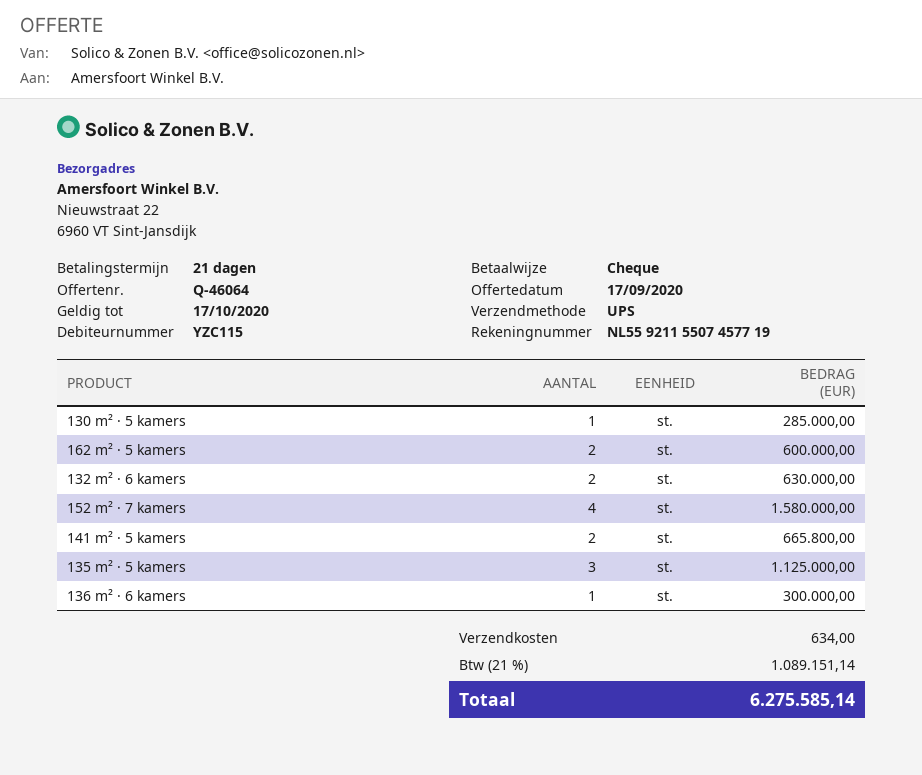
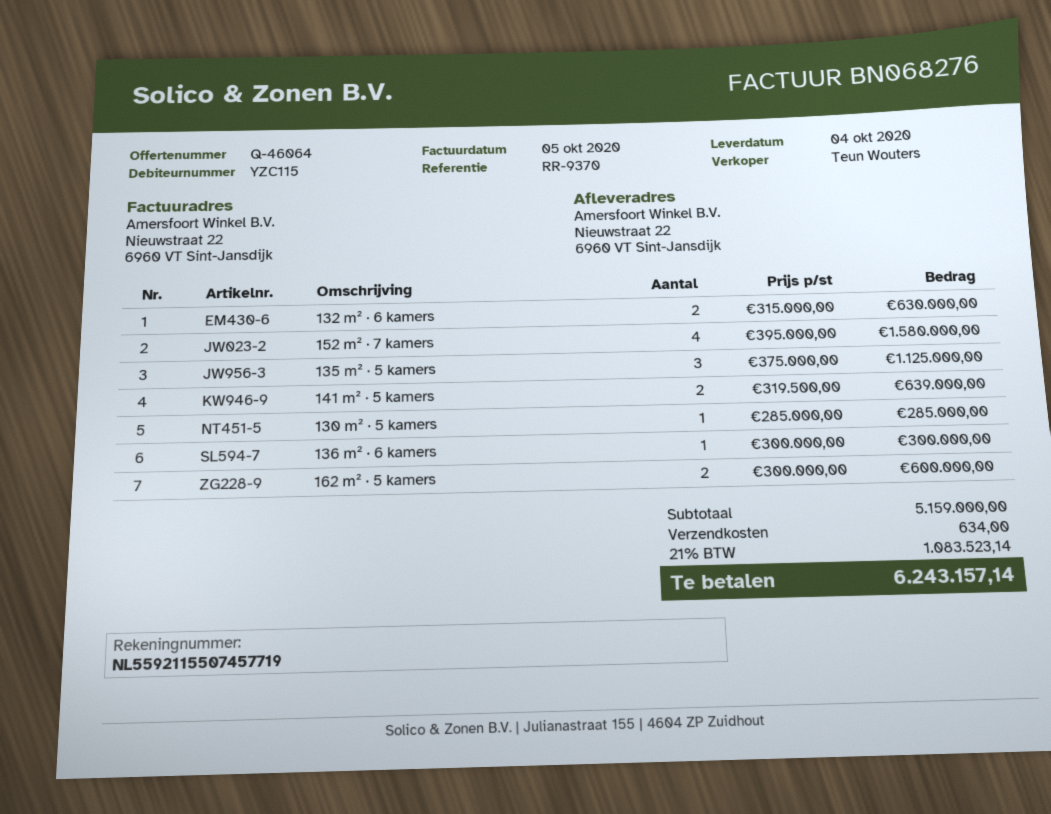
141 m² · 5 kamers: 2 for 665800.00 -> 2 for 639000.00
tax: 21% = 1089151.14 -> 21% = 1083523.14
total: 6275585.14 -> 6243157.14

